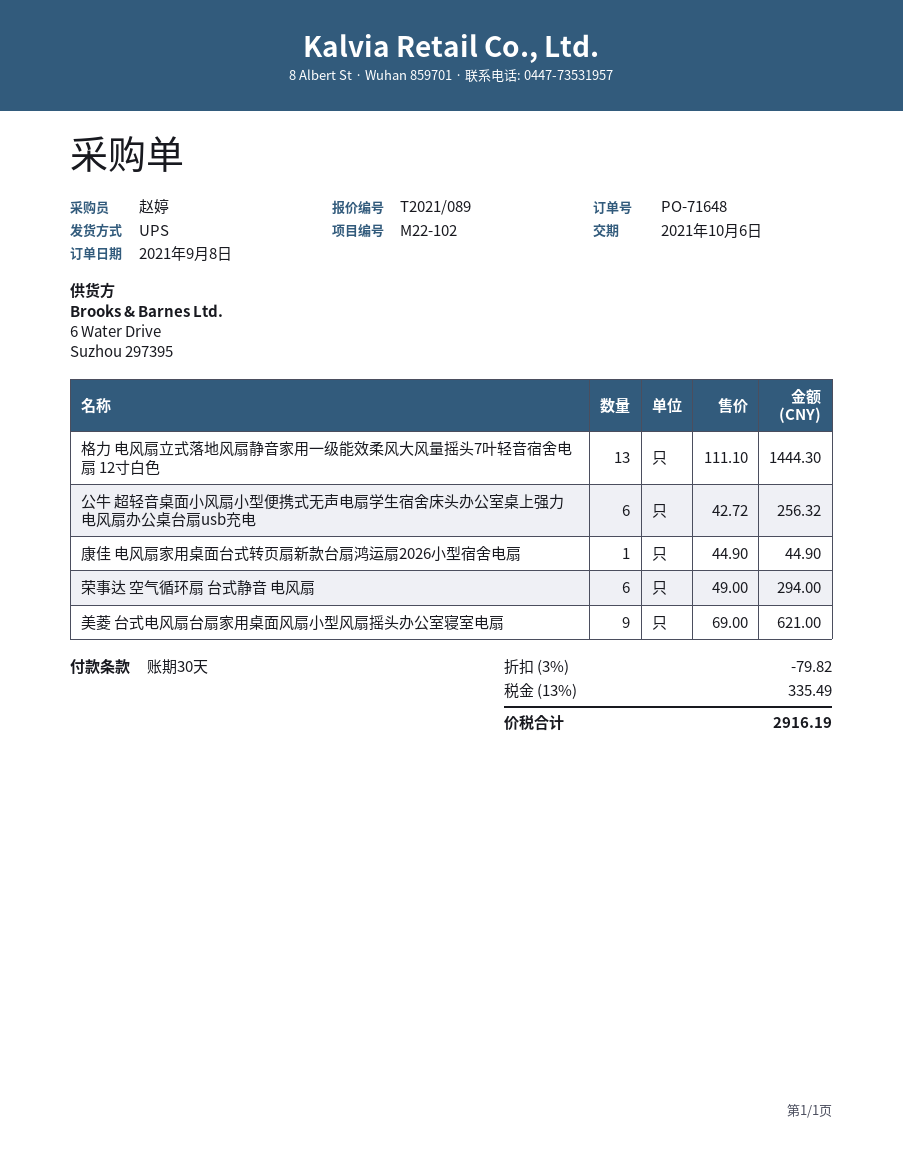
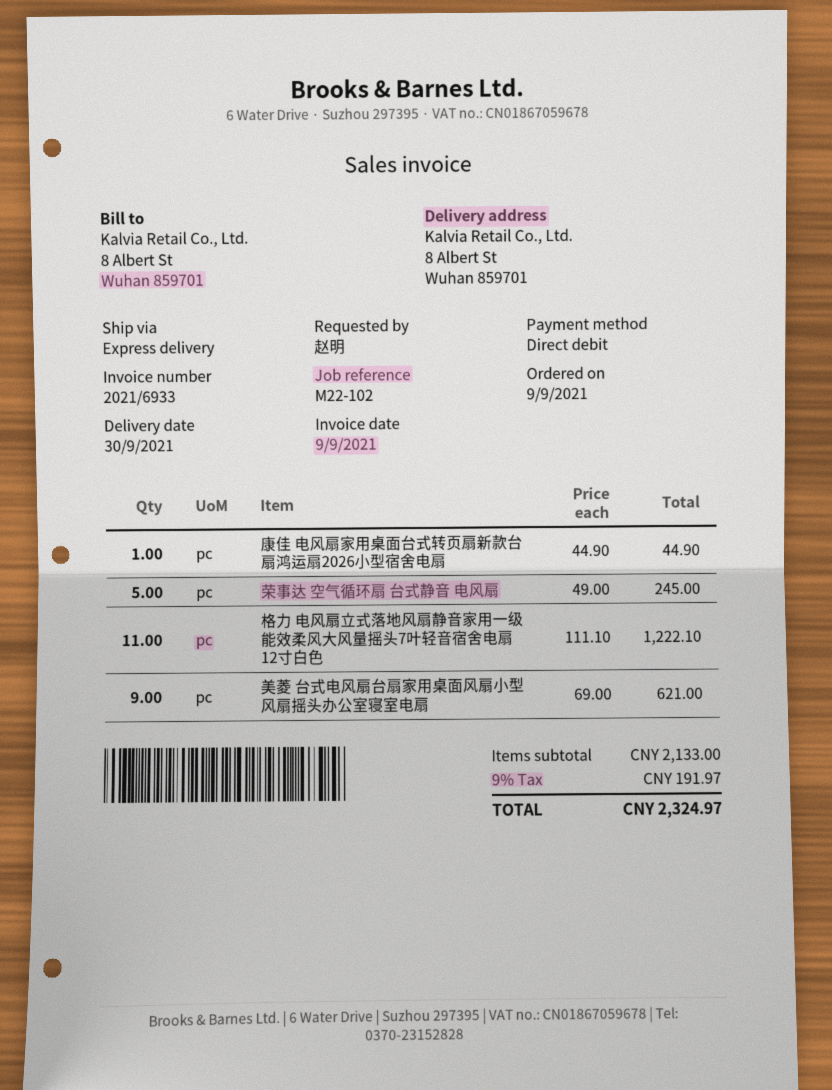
order date: 2021-09-08 -> 2021-09-09
delivery date: 2021-10-06 -> 2021-09-30
ordered by: 赵婷 -> 赵明
shipping method: UPS -> express
格力 电风扇立式落地风扇静音家用一级能效柔风大风量摇头7叶轻音宿舍电扇 12寸白色: 13 x 111.10 = 1444.30 -> 11 x 111.10 = 1222.10
公牛 超轻音桌面小风扇小型便携式无声电扇学生宿舍床头办公室桌上强力电风扇办公桌台扇usb充电: 6 x 42.72 = 256.32 -> none
荣事达 空气循环扇 台式静音 电风扇: 6 x 49.00 = 294.00 -> 5 x 49.00 = 245.00
discount: 3% = 79.82 -> none
tax: 13% = 335.49 -> 9% = 191.97
total: 2916.19 -> 2324.97

